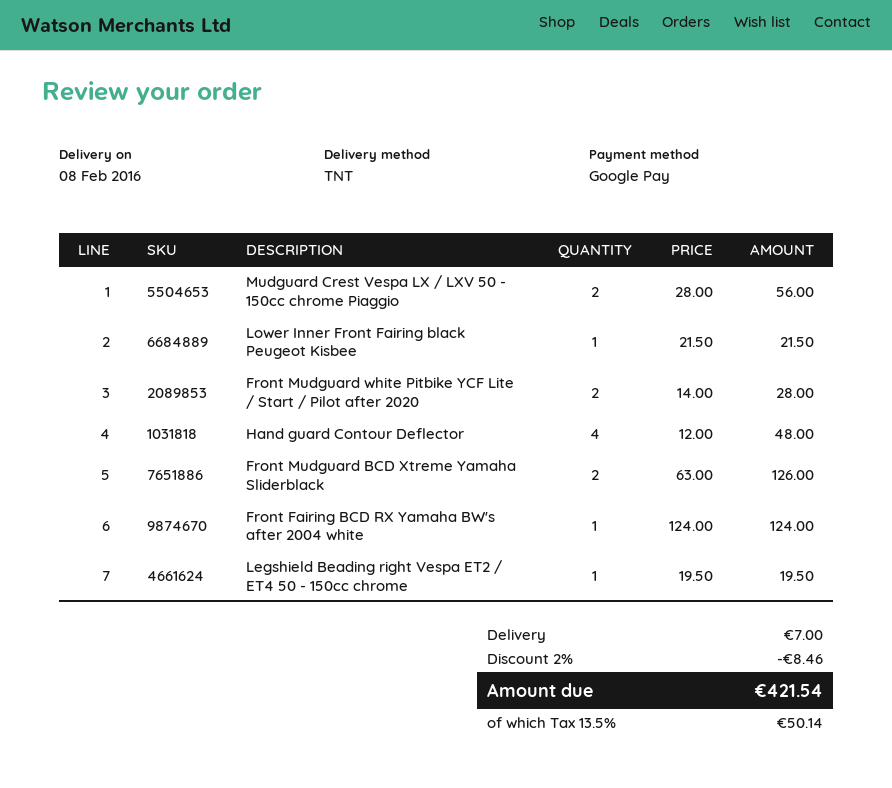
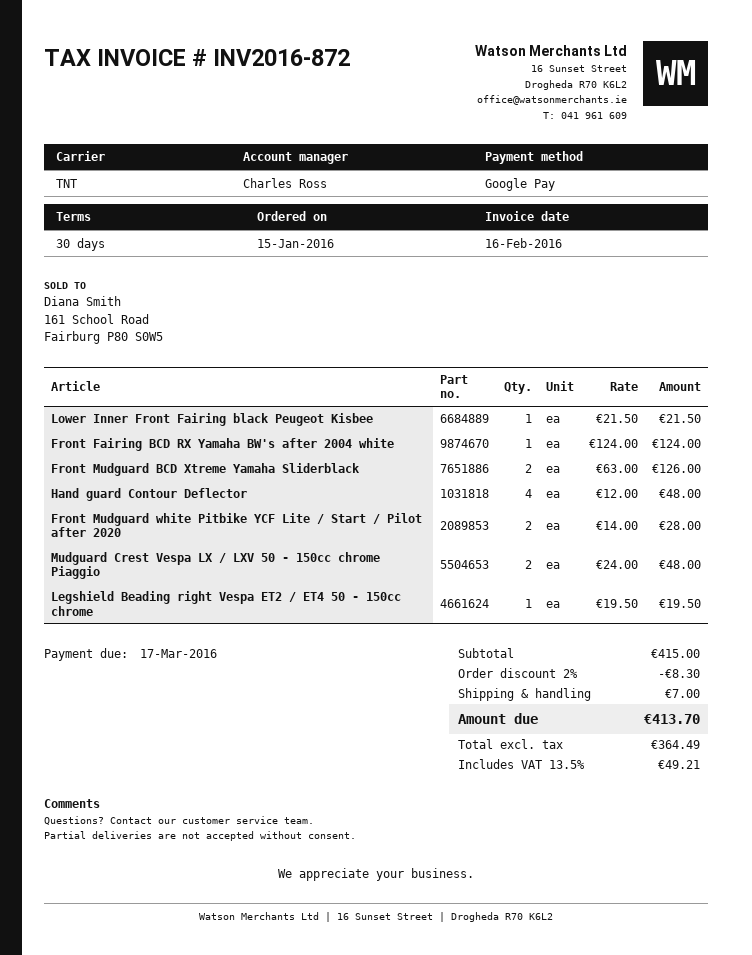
Mudguard Crest Vespa LX / LXV 50 - 150cc chrome Piaggio: 2 x 28.00 = 56.00 -> 2 x 24.00 = 48.00
discount: 2% = 8.46 -> 2% = 8.30
tax: 13.5% = 50.14 -> 13.5% = 49.21
total: 421.54 -> 413.70

